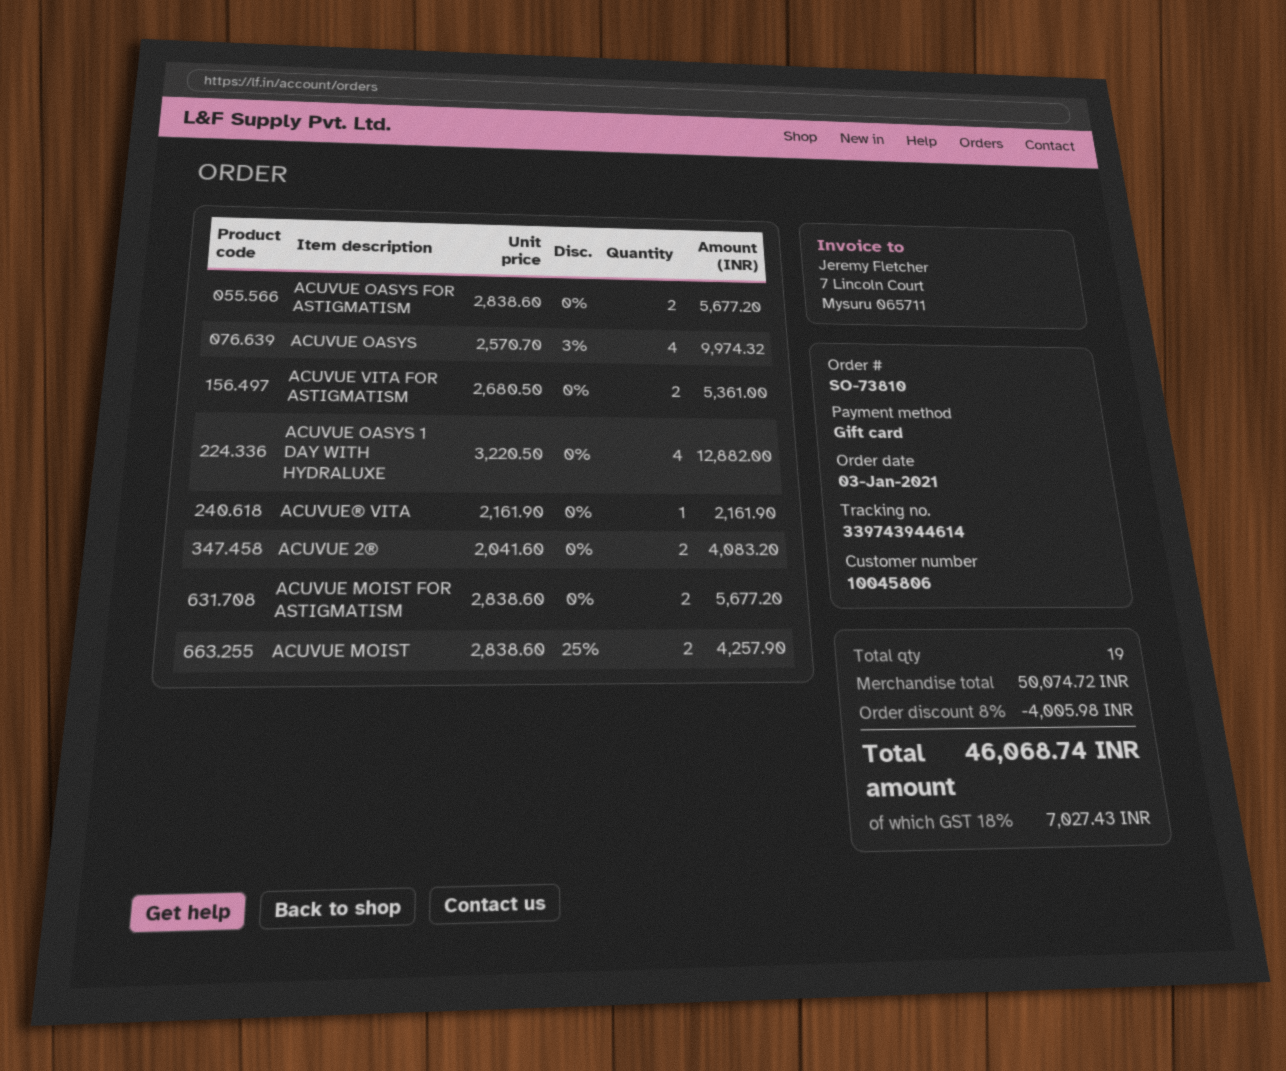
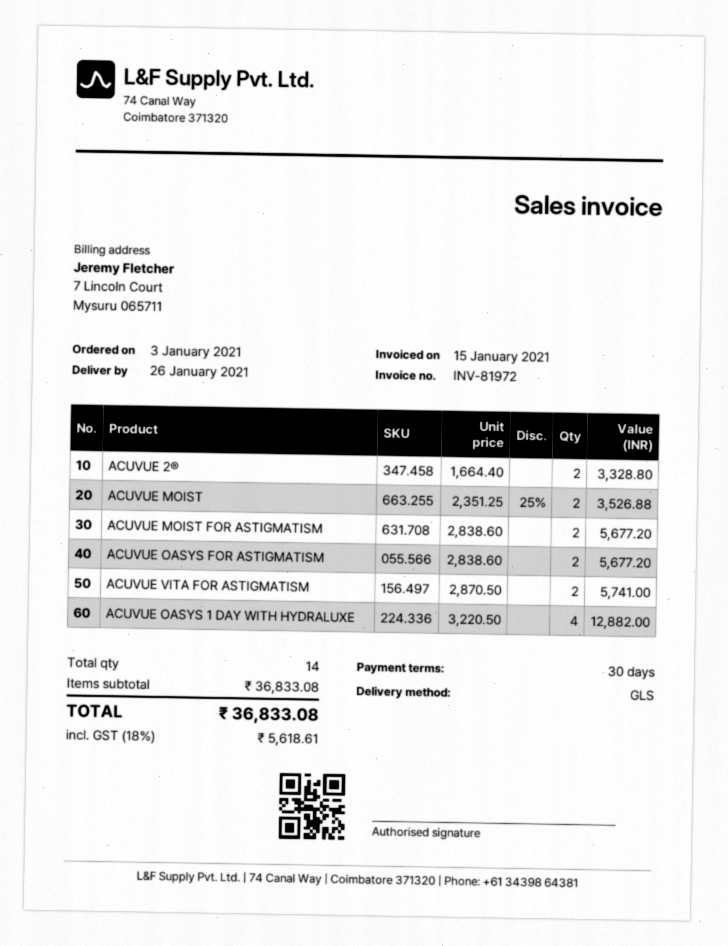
ACUVUE OASYS: 4 x 2570.70 - 3% = 9974.32 -> none
ACUVUE VITA FOR ASTIGMATISM: 2 x 2680.50 = 5361.00 -> 2 x 2870.50 = 5741.00
ACUVUE® VITA: 1 x 2161.90 = 2161.90 -> none
ACUVUE 2®: 2 x 2041.60 = 4083.20 -> 2 x 1664.40 = 3328.80
ACUVUE MOIST: 2 x 2838.60 - 25% = 4257.90 -> 2 x 2351.25 - 25% = 3526.88
total quantity: 19 -> 14
subtotal: 50074.72 -> 36833.08
discount: 8% = 4005.98 -> none
tax: 18% = 7027.43 -> 18% = 5618.61
total: 46068.74 -> 36833.08

